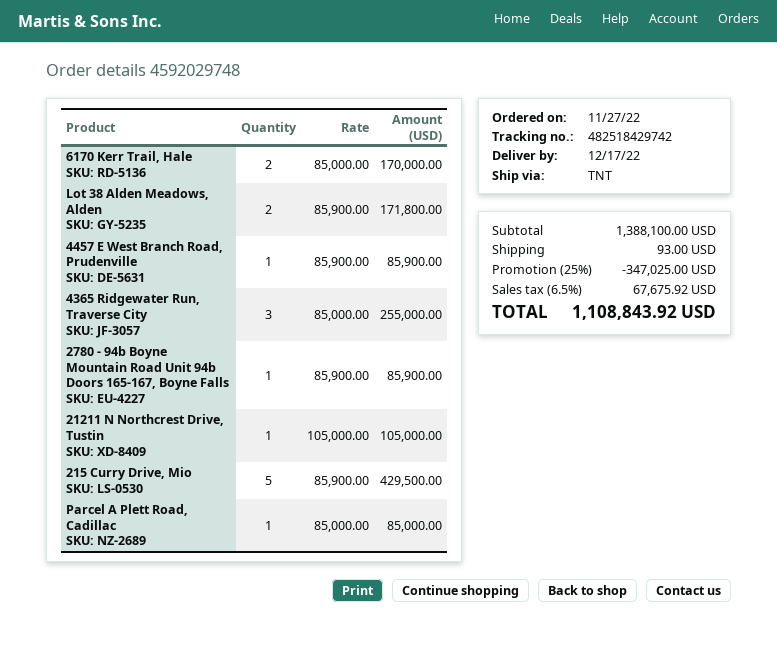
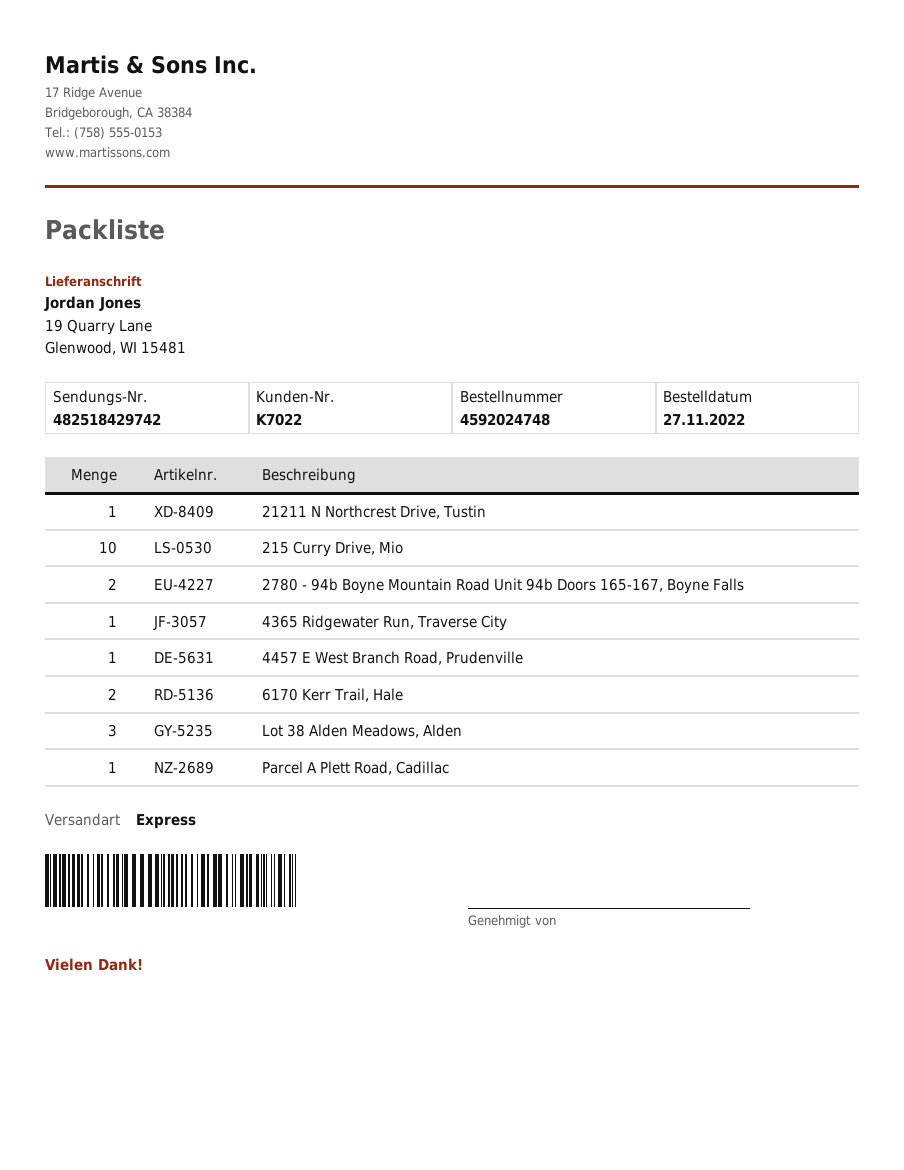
order number: 4592029748 -> 4592024748
shipping method: TNT -> express
Lot 38 Alden Meadows, Alden: 2 -> 3
4365 Ridgewater Run, Traverse City: 3 -> 1
2780 - 94b Boyne Mountain Road Unit 94b Doors 165-167, Boyne Falls: 1 -> 2
215 Curry Drive, Mio: 5 -> 10

